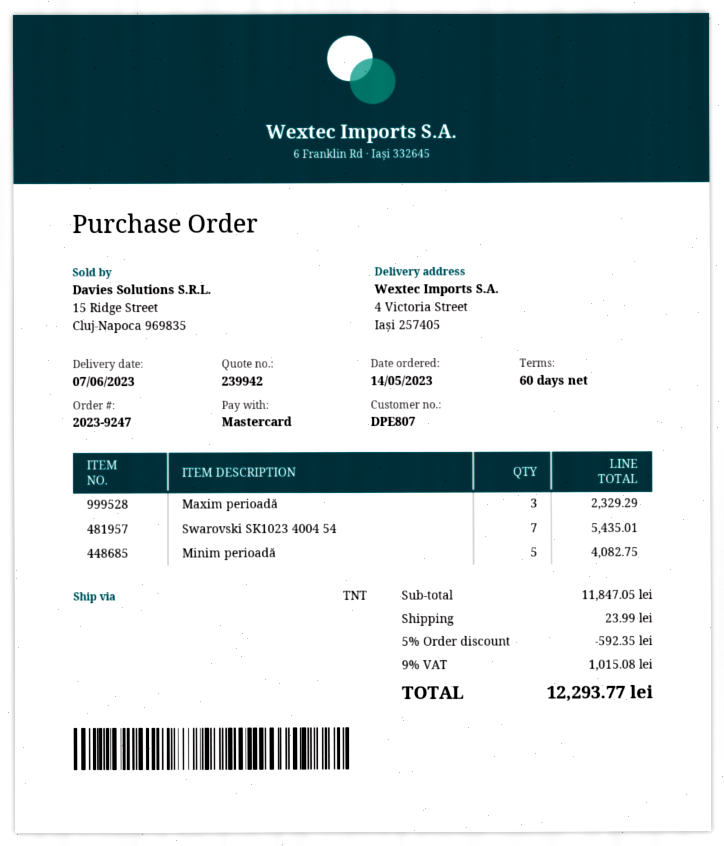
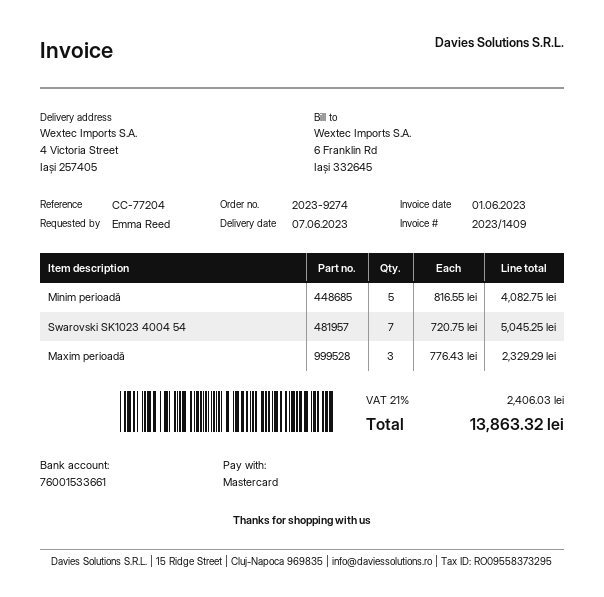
order number: 2023-9247 -> 2023-9274
Swarovski SK1023 4004 54: 7 for 5435.01 -> 7 for 5045.25
discount: 5% = 592.35 -> none
shipping: 23.99 -> none
tax: 9% = 1015.08 -> 21% = 2406.03
total: 12293.77 -> 13863.32

